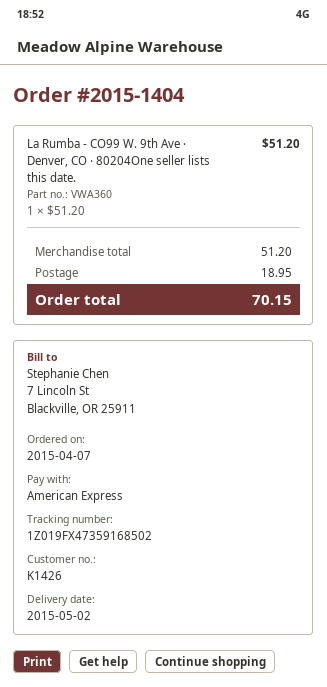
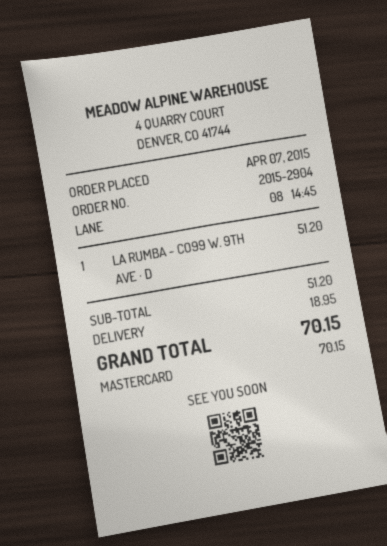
order number: 2015-1404 -> 2015-2904
payment method: American Express -> Mastercard

